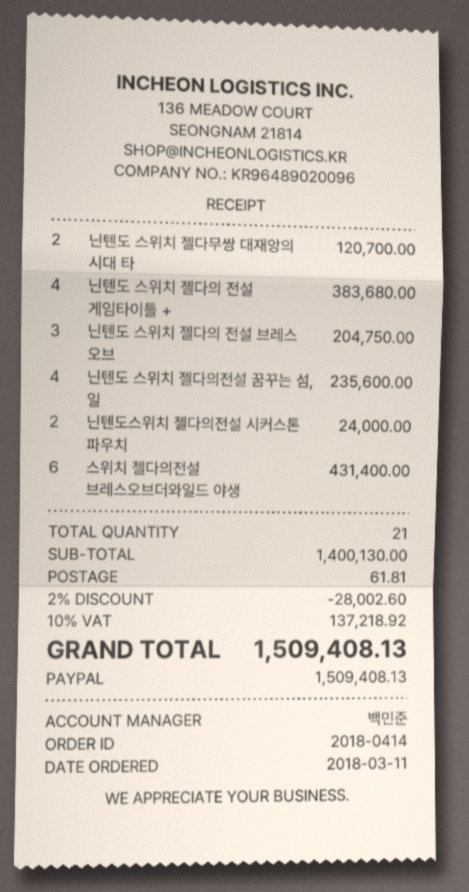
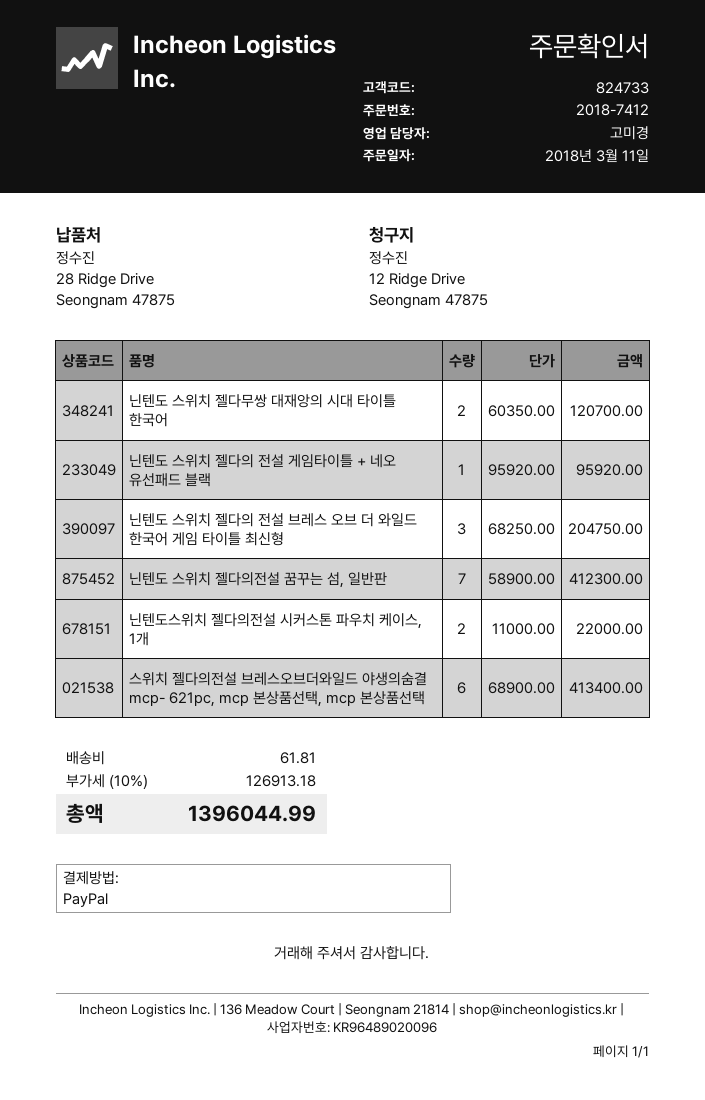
order number: 2018-0414 -> 2018-7412
sales rep: 백민준 -> 고미경
닌텐도 스위치 젤다의 전설 게임타이틀 +: 4 for 383680.00 -> 1 for 95920.00
닌텐도 스위치 젤다의전설 꿈꾸는 섬, 일: 4 for 235600.00 -> 7 for 412300.00
닌텐도스위치 젤다의전설 시커스톤 파우치: 2 for 24000.00 -> 2 for 22000.00
스위치 젤다의전설 브레스오브더와일드 야생: 6 for 431400.00 -> 6 for 413400.00
discount: 2% = 28002.60 -> none
tax: 10% = 137218.92 -> 10% = 126913.18
total: 1509408.13 -> 1396044.99

